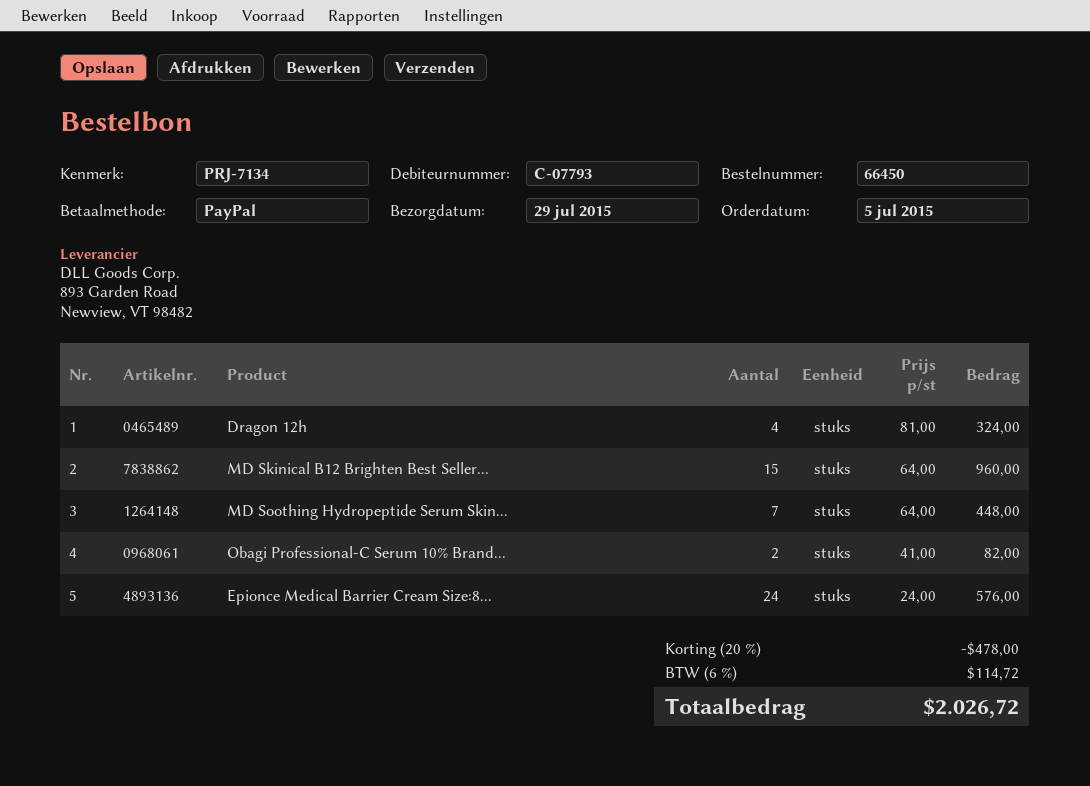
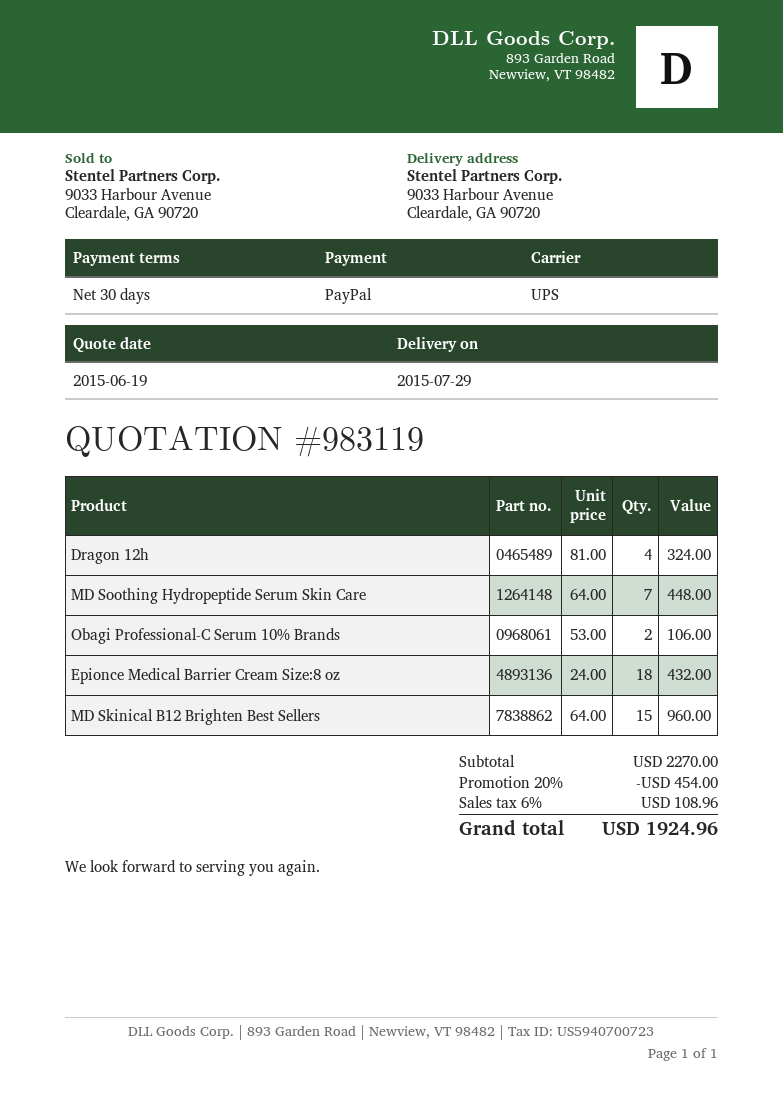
Obagi Professional-C Serum 10% Brand...: 2 x 41.00 = 82.00 -> 2 x 53.00 = 106.00
Epionce Medical Barrier Cream Size:8...: 24 x 24.00 = 576.00 -> 18 x 24.00 = 432.00
discount: 20% = 478.00 -> 20% = 454.00
tax: 6% = 114.72 -> 6% = 108.96
total: 2026.72 -> 1924.96

